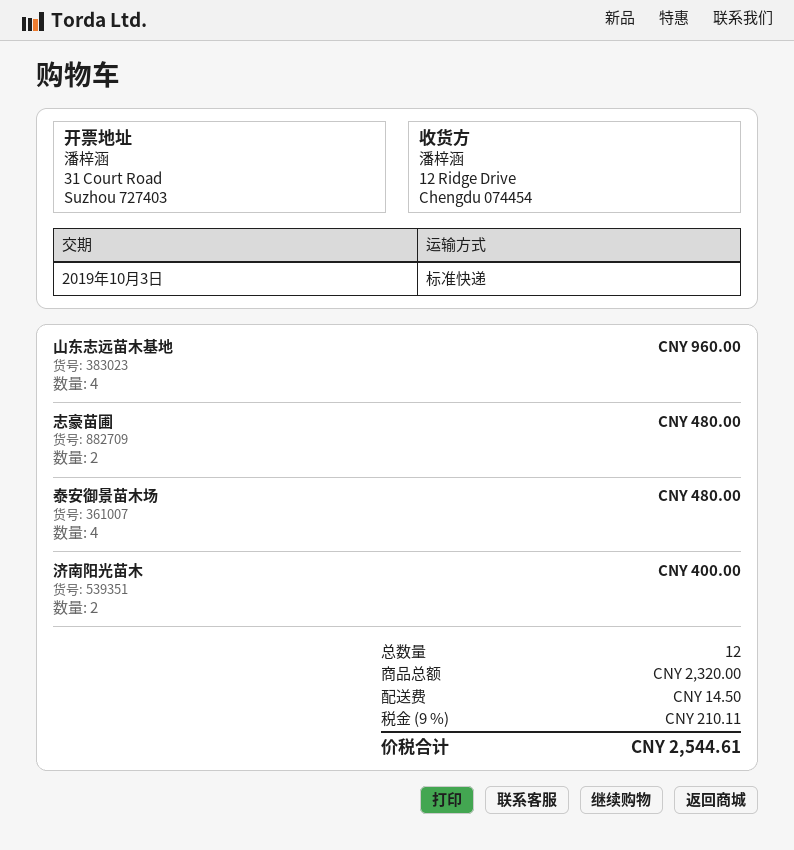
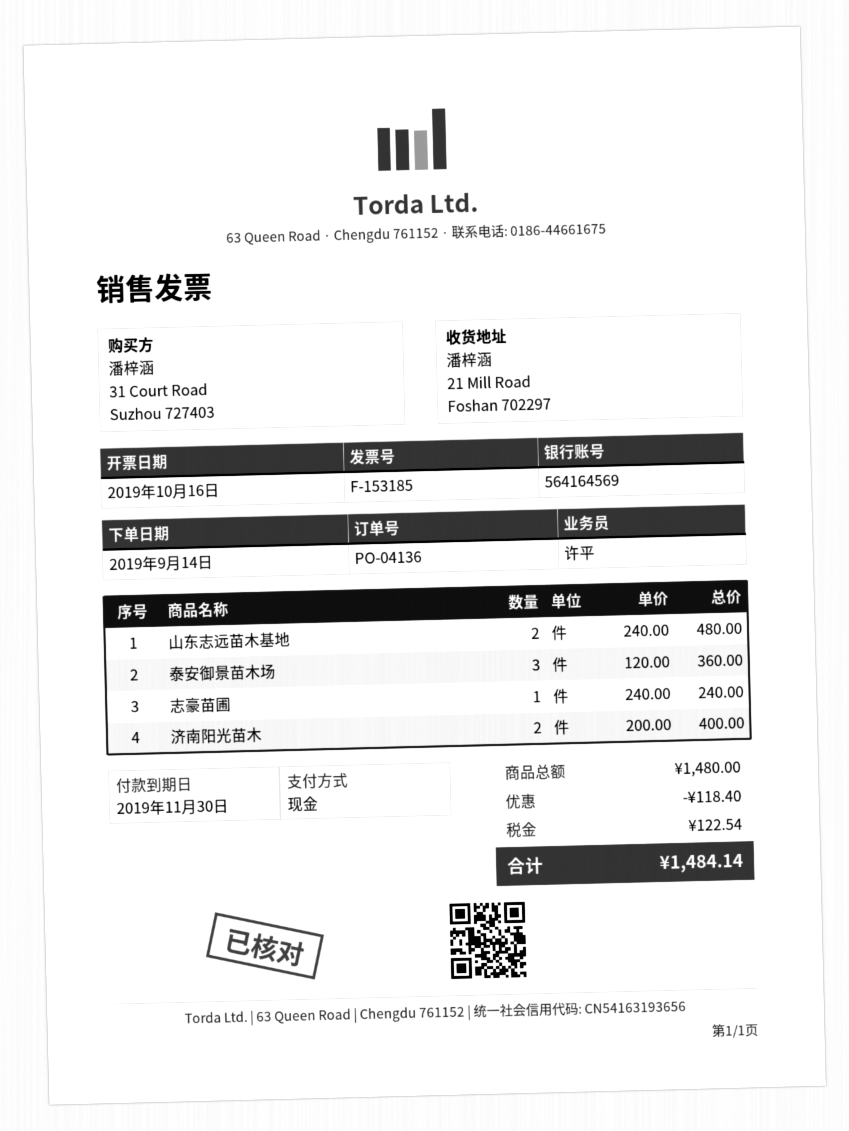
ship to: 12 Ridge Drive, Chengdu 074454 -> 21 Mill Road, Foshan 702297
山东志远苗木基地: 4 for 960.00 -> 2 for 480.00
志豪苗圃: 2 for 480.00 -> 1 for 240.00
泰安御景苗木场: 4 for 480.00 -> 3 for 360.00
subtotal: 2320.00 -> 1480.00
discount: none -> 118.40
shipping: 14.50 -> none
tax: 210.11 -> 122.54
total: 2544.61 -> 1484.14

